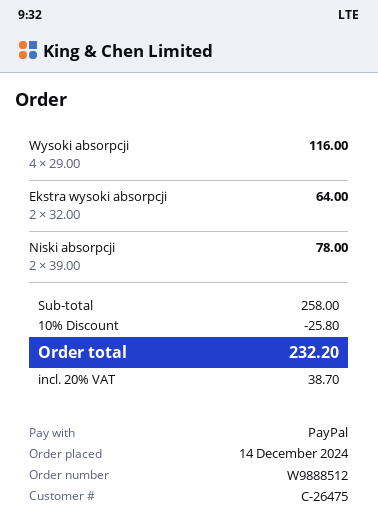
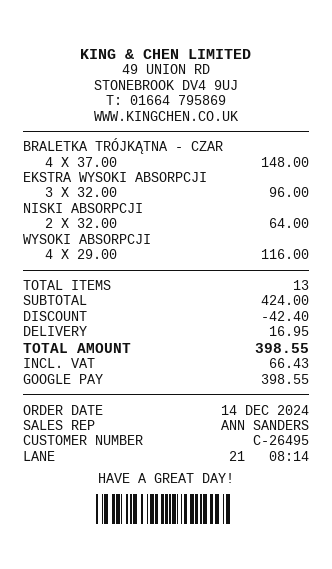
customer number: C-26475 -> C-26495
payment method: PayPal -> Google Pay
Ekstra wysoki absorpcji: 2 x 32.00 = 64.00 -> 3 x 32.00 = 96.00
Niski absorpcji: 2 x 39.00 = 78.00 -> 2 x 32.00 = 64.00
BRALETKA TRÓJKĄTNA - CZAR: none -> 4 x 37.00 = 148.00
subtotal: 258.00 -> 424.00
discount: 25.80 -> 42.40
shipping: none -> 16.95
tax: 38.70 -> 66.43
total: 232.20 -> 398.55

